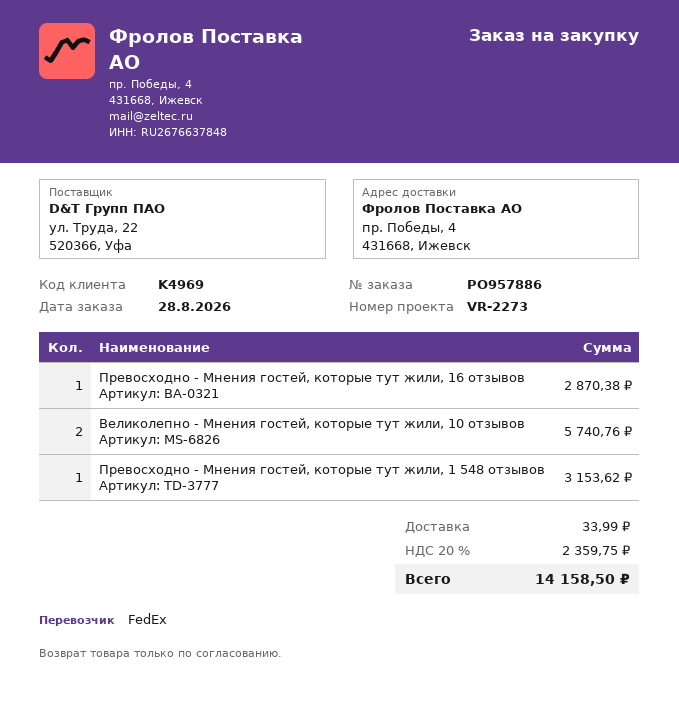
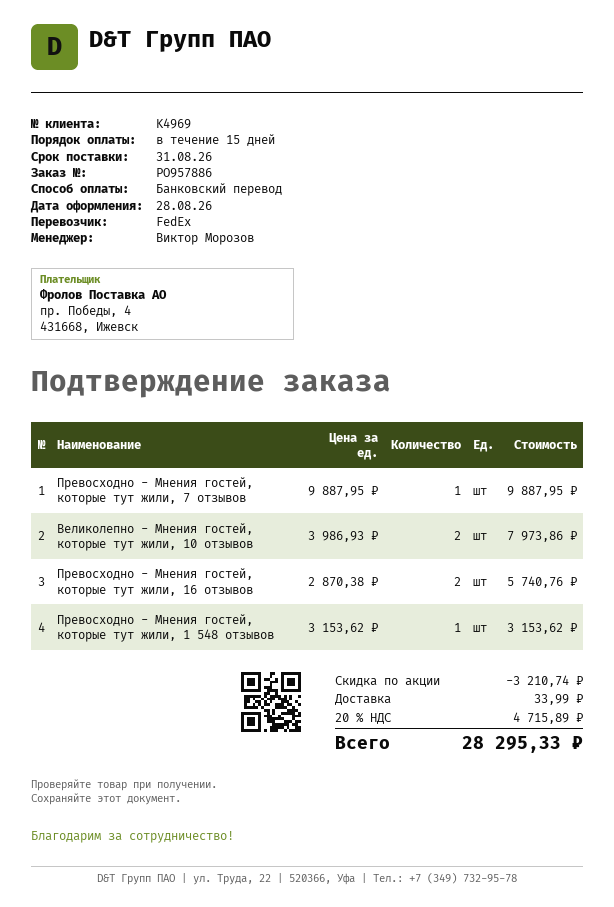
Превосходно - Мнения гостей, которые тут жили, 16 отзывов: 1 for 2870.38 -> 2 for 5740.76
Великолепно - Мнения гостей, которые тут жили, 10 отзывов: 2 for 5740.76 -> 2 for 7973.86
Превосходно - Мнения гостей, которые тут жили, 7 отзывов: none -> 1 for 9887.95
discount: none -> 3210.74
tax: 20% = 2359.75 -> 20% = 4715.89
total: 14158.50 -> 28295.33

